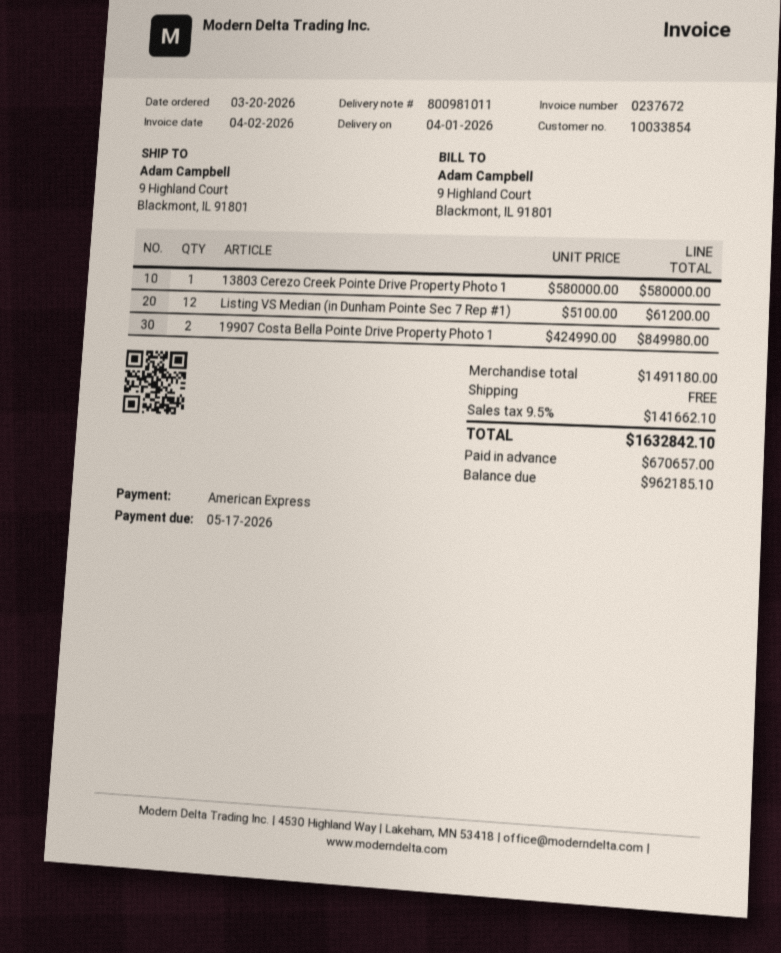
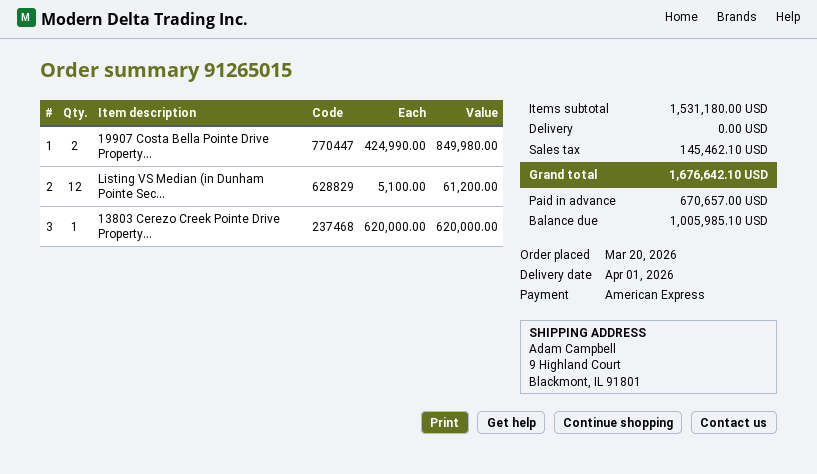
13803 Cerezo Creek Pointe Drive Property Photo 1: 1 x 580000.00 = 580000.00 -> 1 x 620000.00 = 620000.00
subtotal: 1491180.00 -> 1531180.00
tax: 141662.10 -> 145462.10
total: 1632842.10 -> 1676642.10
balance: 962185.10 -> 1005985.10

